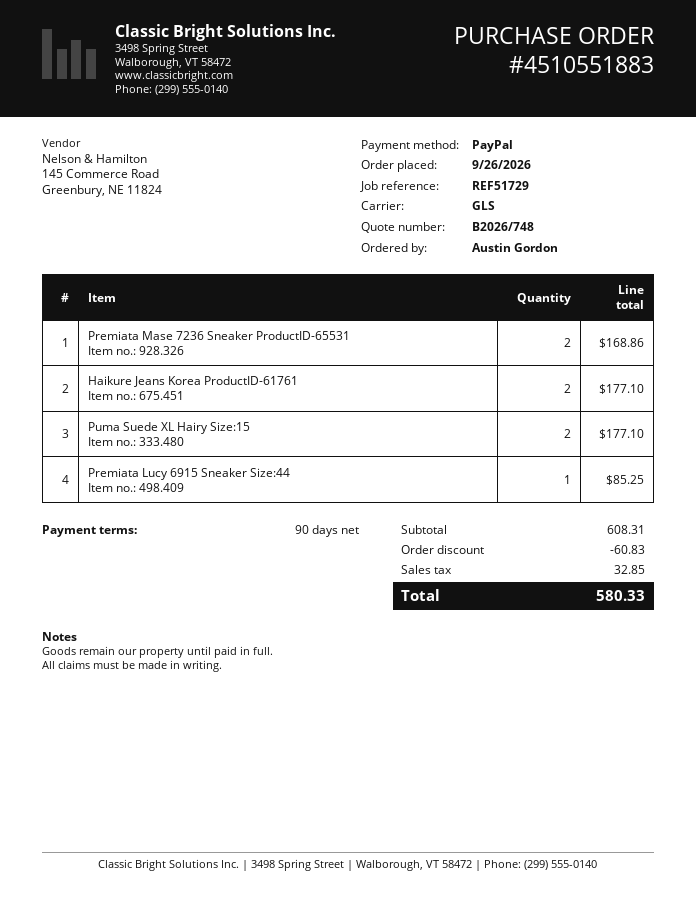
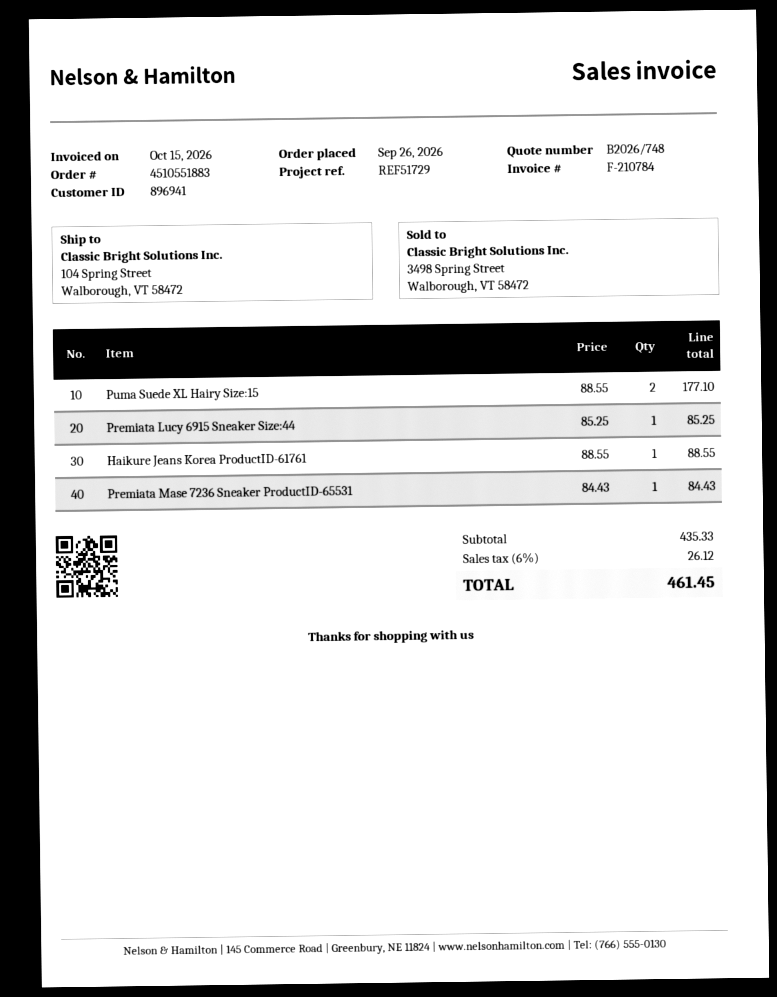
Premiata Mase 7236 Sneaker ProductID-65531: 2 for 168.86 -> 1 for 84.43
Haikure Jeans Korea ProductID-61761: 2 for 177.10 -> 1 for 88.55
subtotal: 608.31 -> 435.33
discount: 60.83 -> none
tax: 32.85 -> 26.12
total: 580.33 -> 461.45

